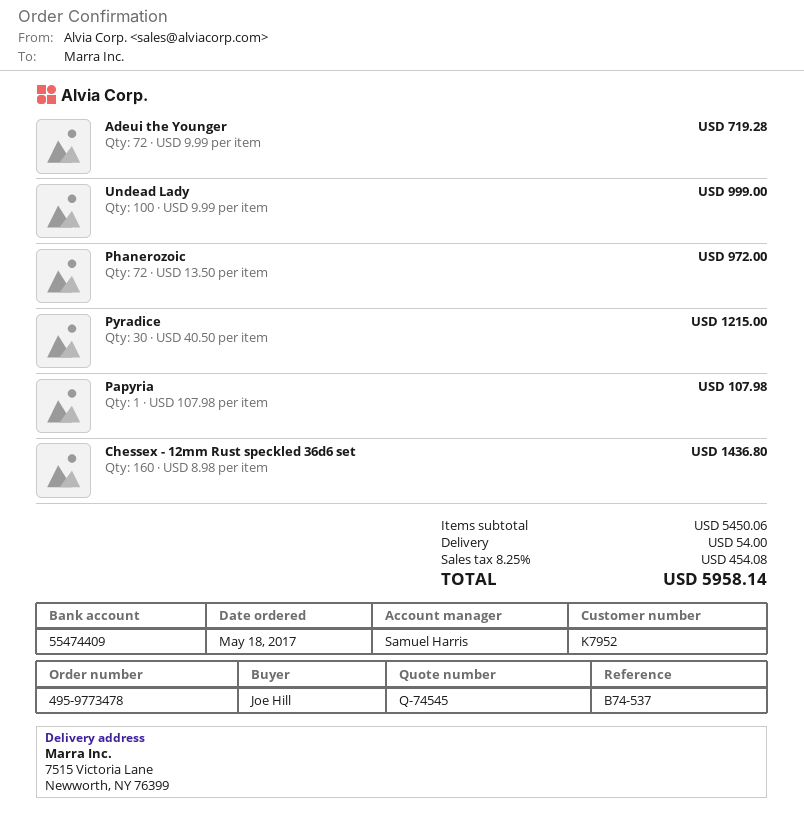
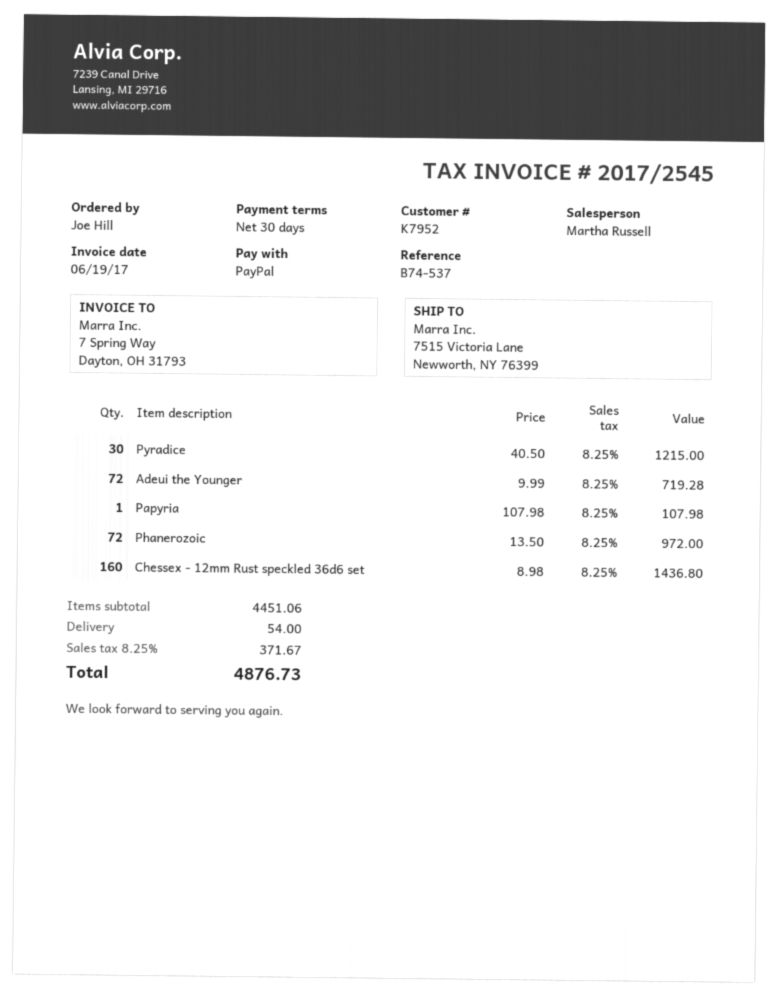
sales rep: Samuel Harris -> Martha Russell
Undead Lady: 100 x 9.99 = 999.00 -> none
subtotal: 5450.06 -> 4451.06
tax: 8.25% = 454.08 -> 8.25% = 371.67
total: 5958.14 -> 4876.73

